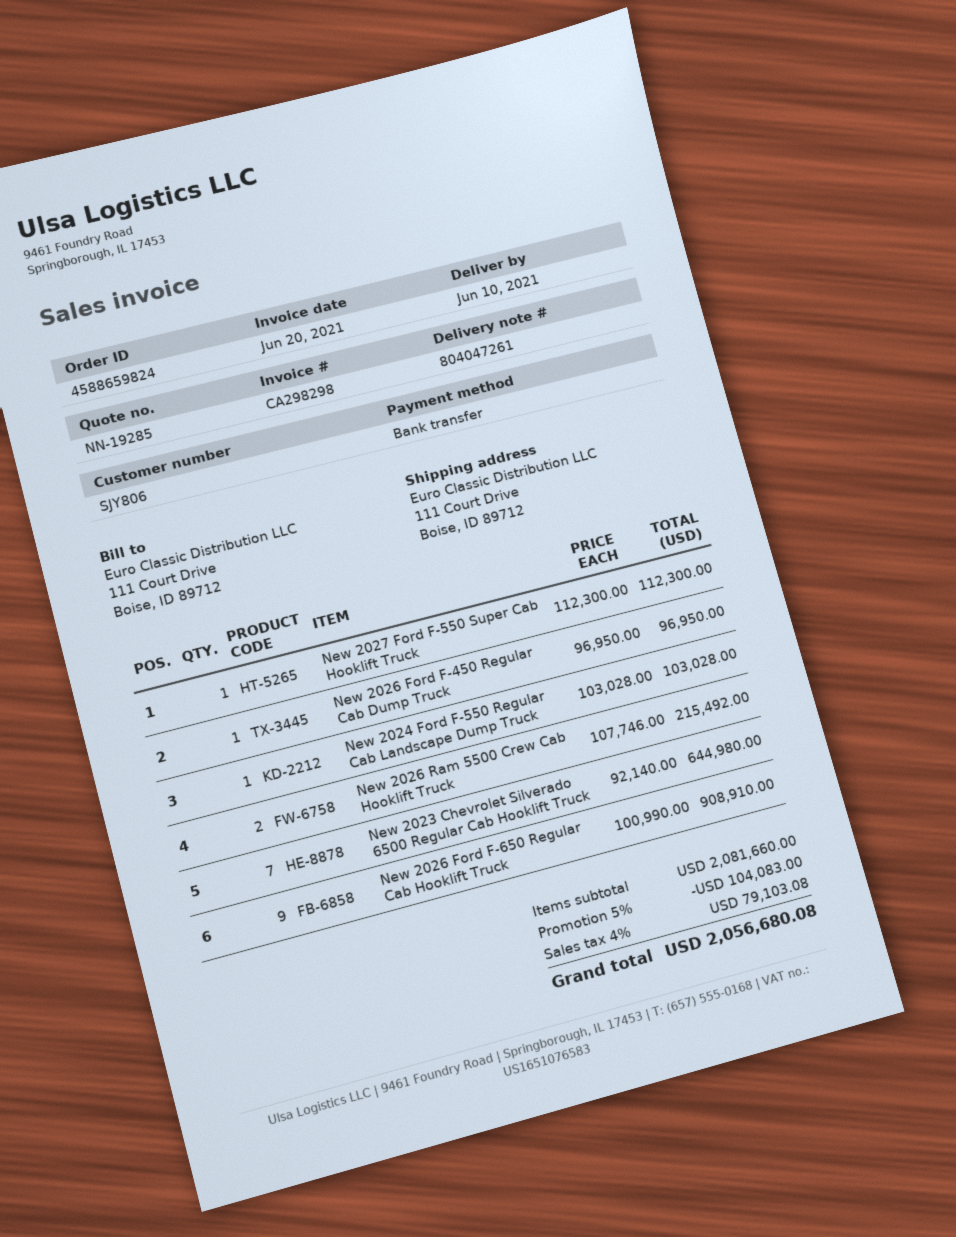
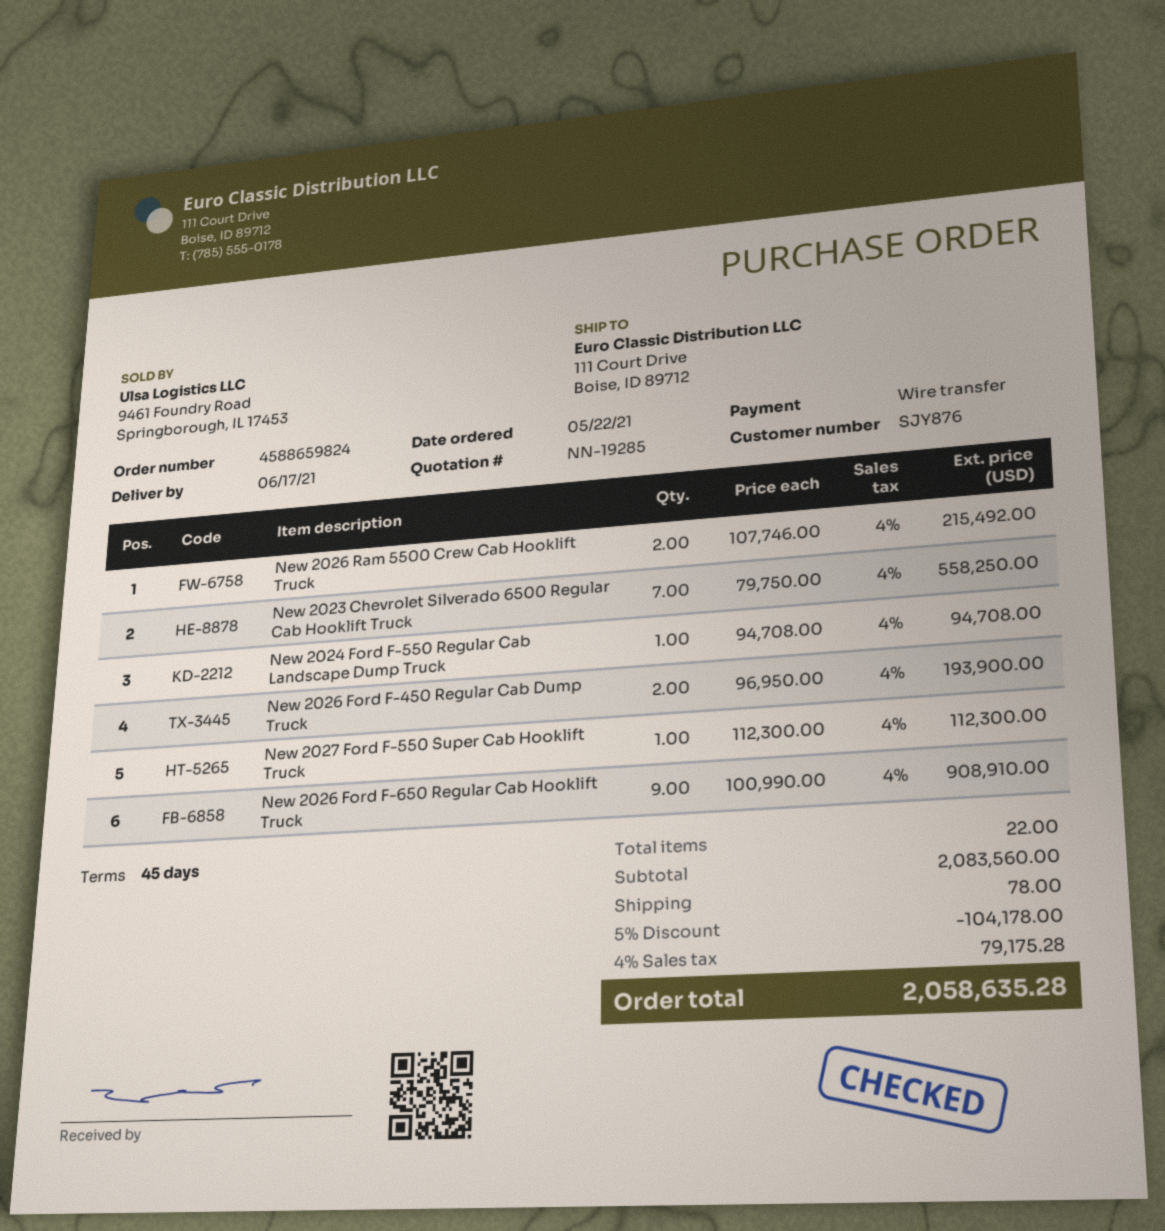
delivery date: 2021-06-10 -> 2021-06-17
customer number: SJY806 -> SJY876
New 2026 Ford F-450 Regular Cab Dump Truck: 1 x 96950.00 = 96950.00 -> 2 x 96950.00 = 193900.00
New 2024 Ford F-550 Regular Cab Landscape Dump Truck: 1 x 103028.00 = 103028.00 -> 1 x 94708.00 = 94708.00
New 2023 Chevrolet Silverado 6500 Regular Cab Hooklift Truck: 7 x 92140.00 = 644980.00 -> 7 x 79750.00 = 558250.00
subtotal: 2081660.00 -> 2083560.00
discount: 5% = 104083.00 -> 5% = 104178.00
shipping: none -> 78.00
tax: 4% = 79103.08 -> 4% = 79175.28
total: 2056680.08 -> 2058635.28

